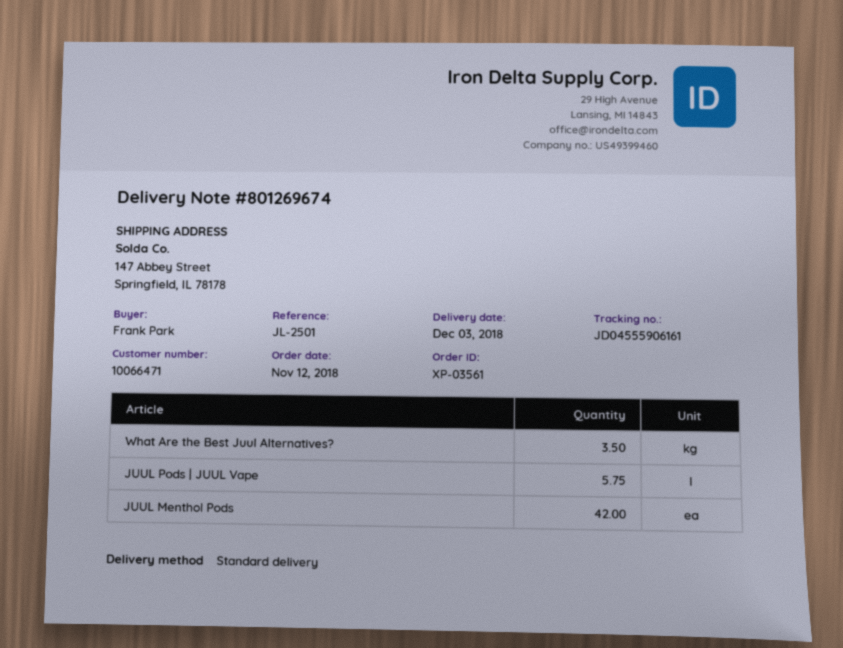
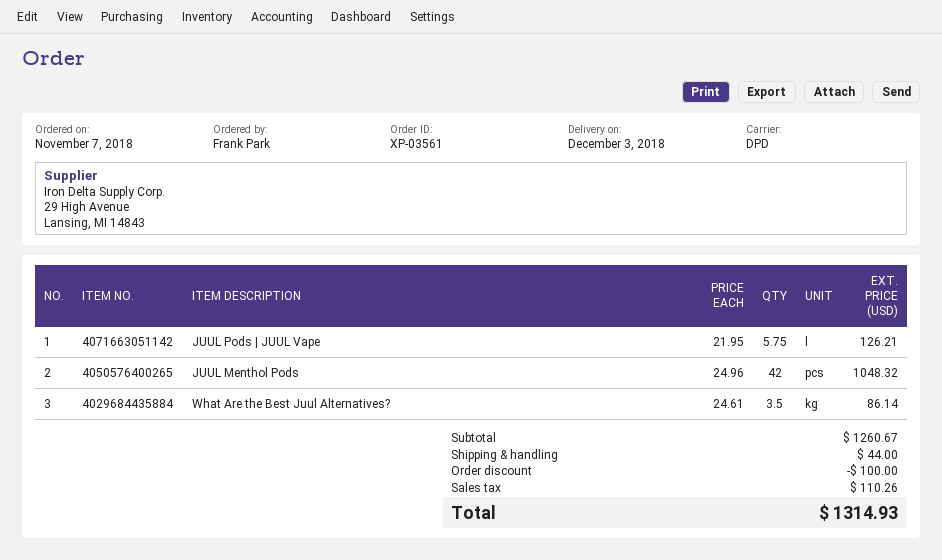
order date: 2018-11-12 -> 2018-11-07
shipping method: standard -> DPD

